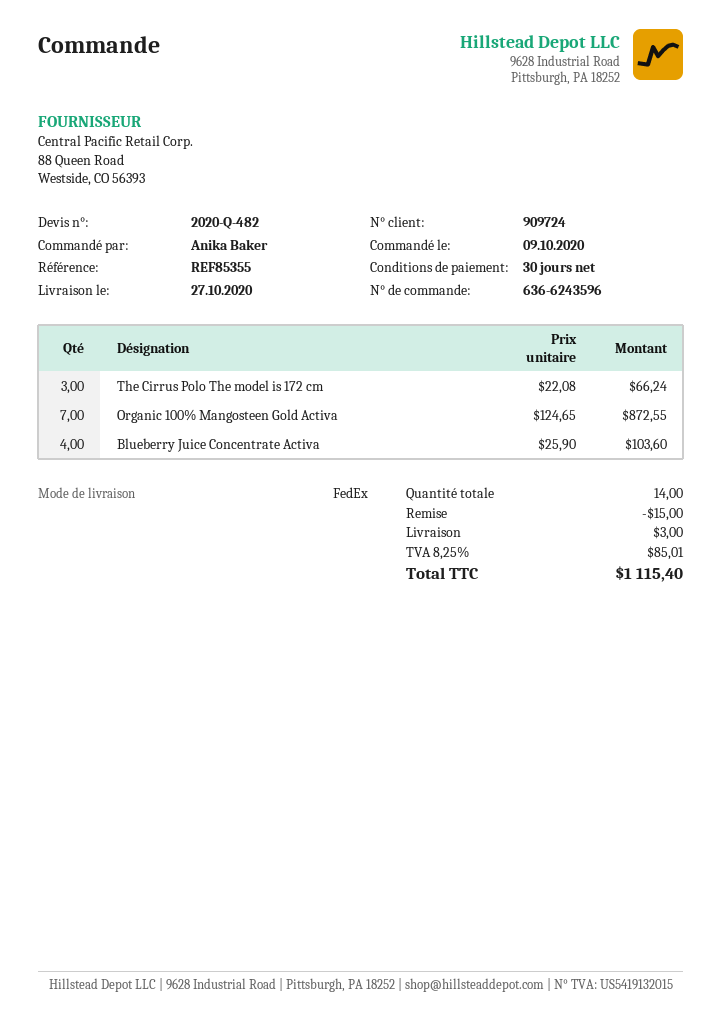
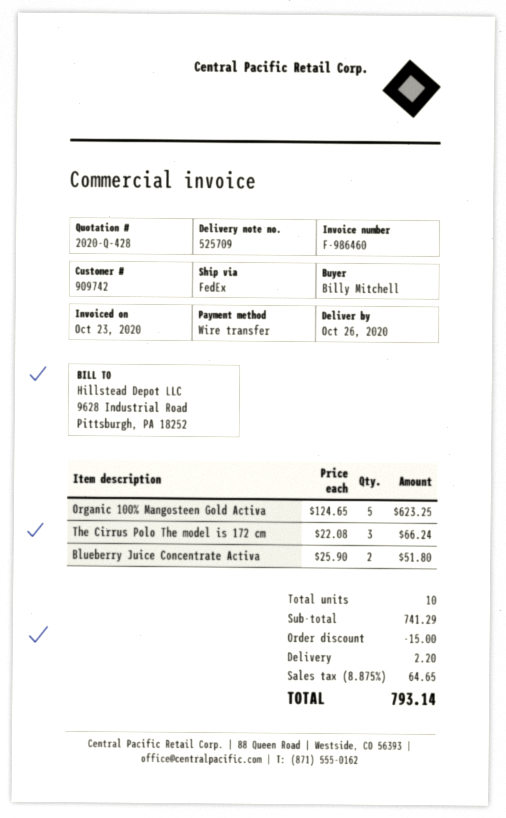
quote number: 2020-Q-482 -> 2020-Q-428
delivery date: 2020-10-27 -> 2020-10-26
customer number: 909724 -> 909742
ordered by: Anika Baker -> Billy Mitchell
Organic 100% Mangosteen Gold Activa: 7 x 124.65 = 872.55 -> 5 x 124.65 = 623.25
Blueberry Juice Concentrate Activa: 4 x 25.90 = 103.60 -> 2 x 25.90 = 51.80
total quantity: 14 -> 10
shipping: 3.00 -> 2.20
tax: 8.25% = 85.01 -> 8.875% = 64.65
total: 1115.40 -> 793.14

